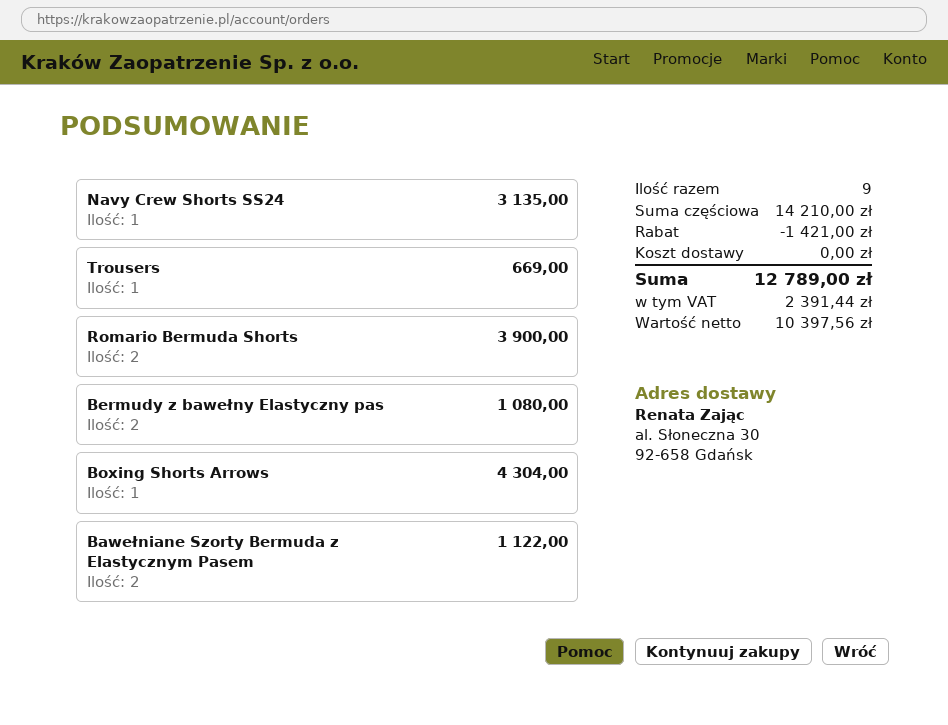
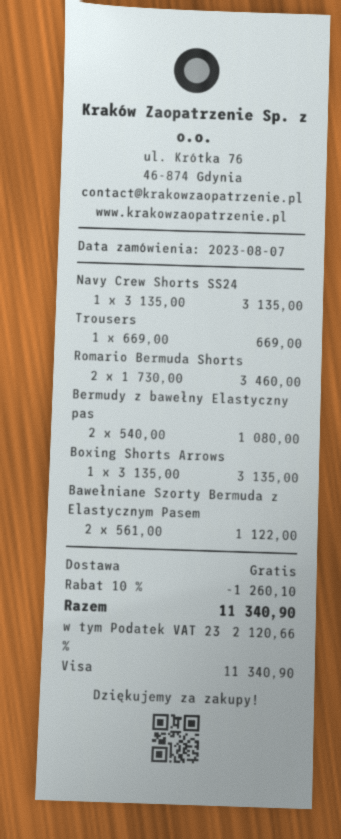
Romario Bermuda Shorts: 2 for 3900.00 -> 2 for 3460.00
Boxing Shorts Arrows: 1 for 4304.00 -> 1 for 3135.00
discount: 1421.00 -> 1260.10
tax: 2391.44 -> 2120.66
total: 12789.00 -> 11340.90

